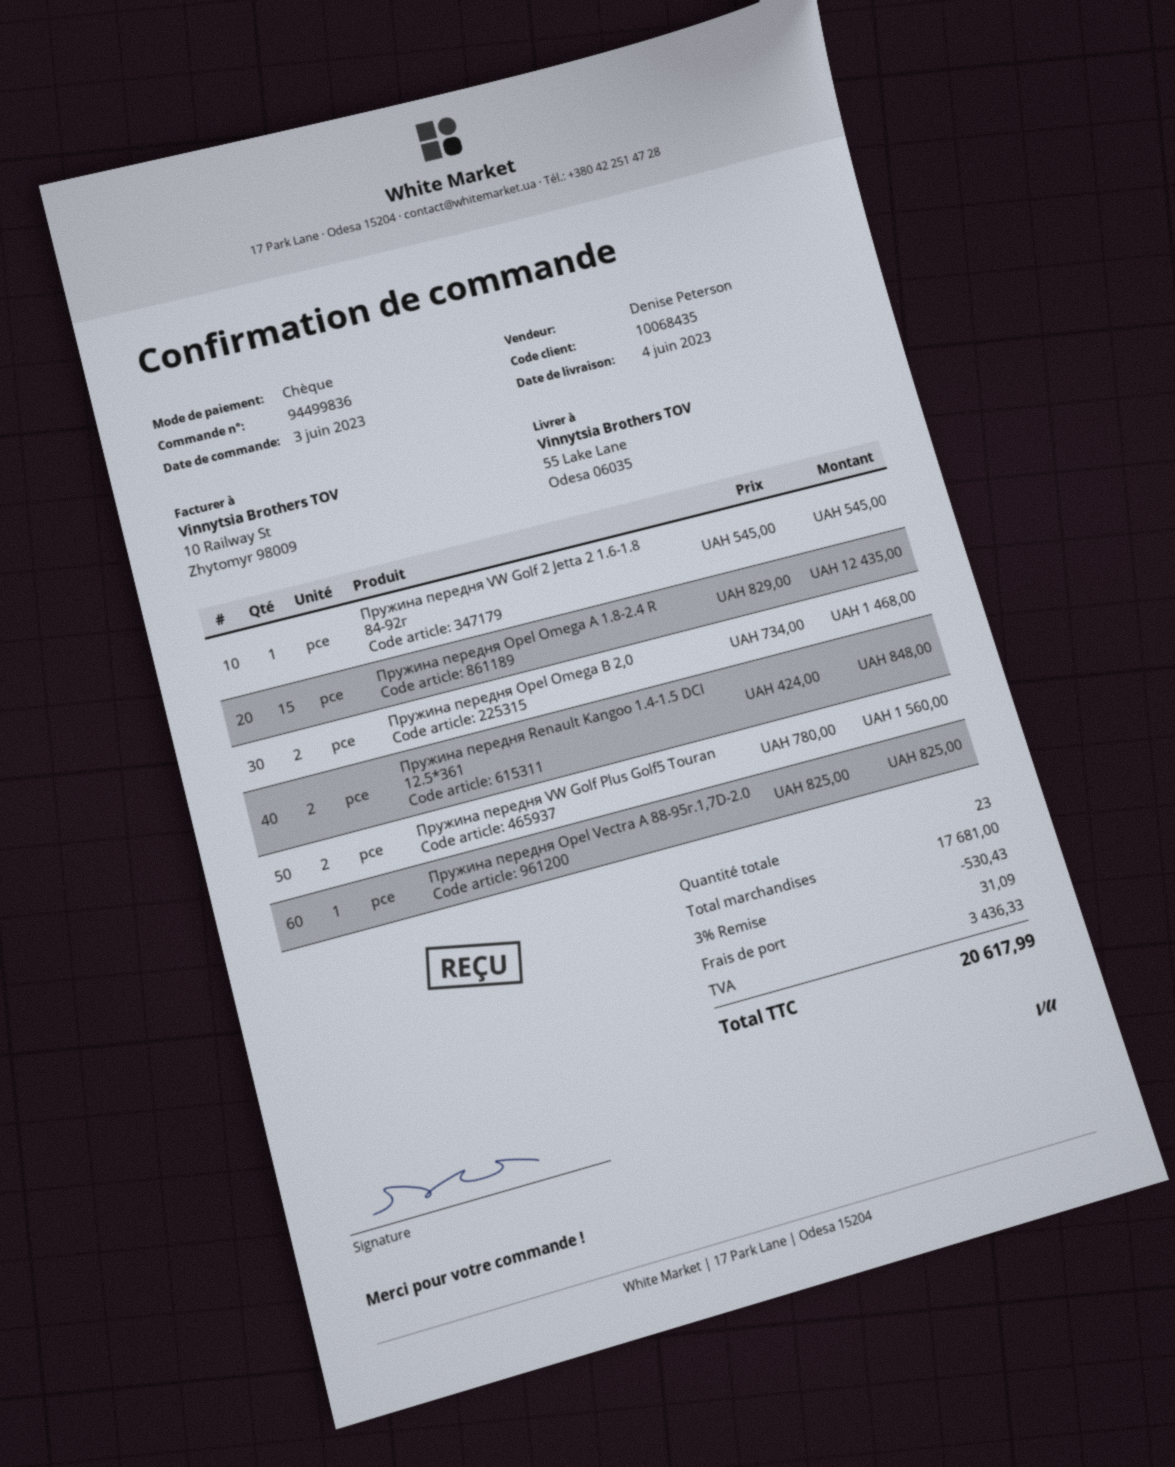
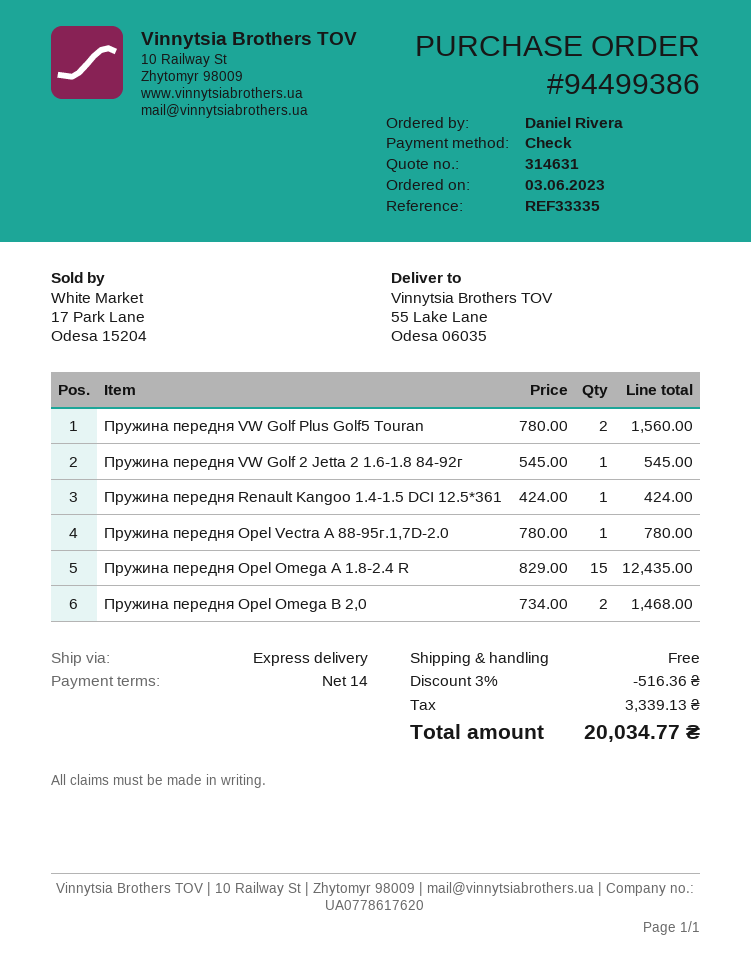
order number: 94499836 -> 94499386
Пружина передня Renault Kangoo 1.4-1.5 DCI 12.5*361: 2 x 424.00 = 848.00 -> 1 x 424.00 = 424.00
Пружина передня Opel Vectra A 88-95г.1,7D-2.0: 1 x 825.00 = 825.00 -> 1 x 780.00 = 780.00
discount: 3% = 530.43 -> 3% = 516.36
shipping: 31.09 -> 0.00
tax: 3436.33 -> 3339.13
total: 20617.99 -> 20034.77

